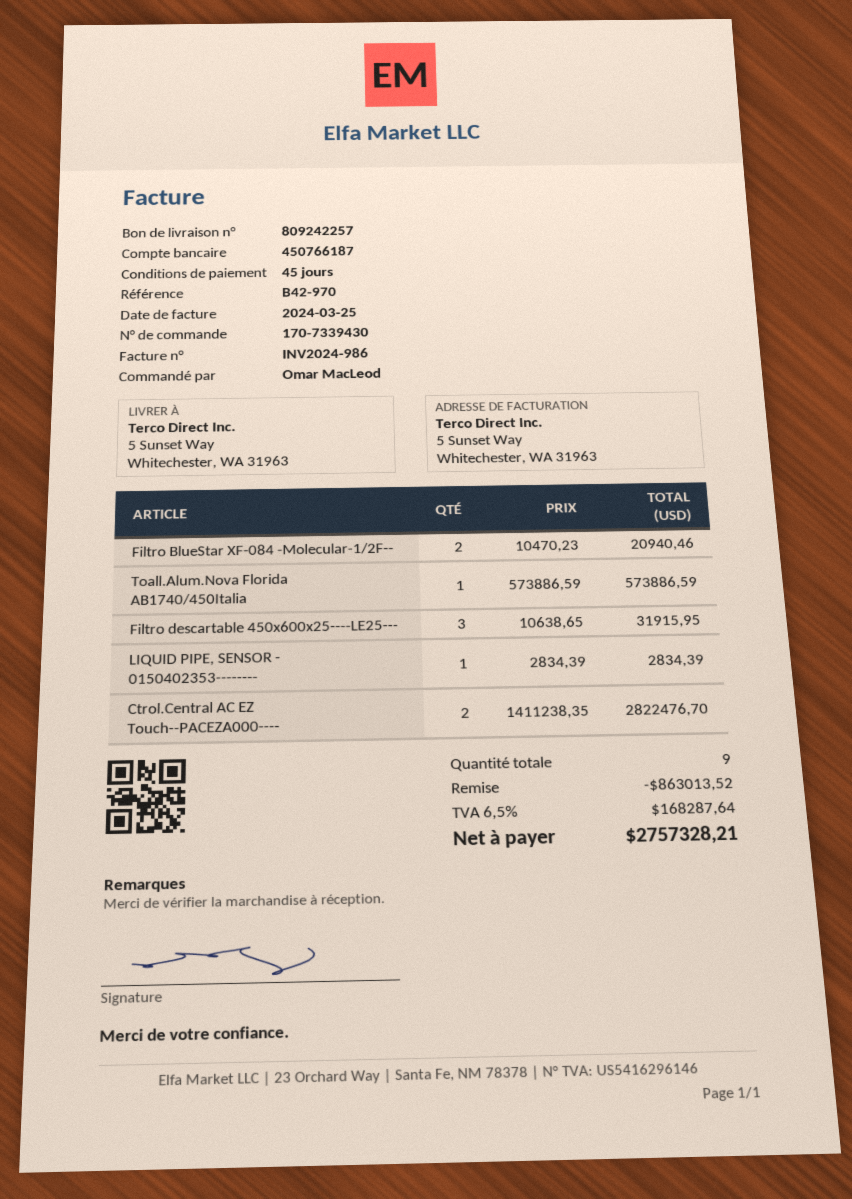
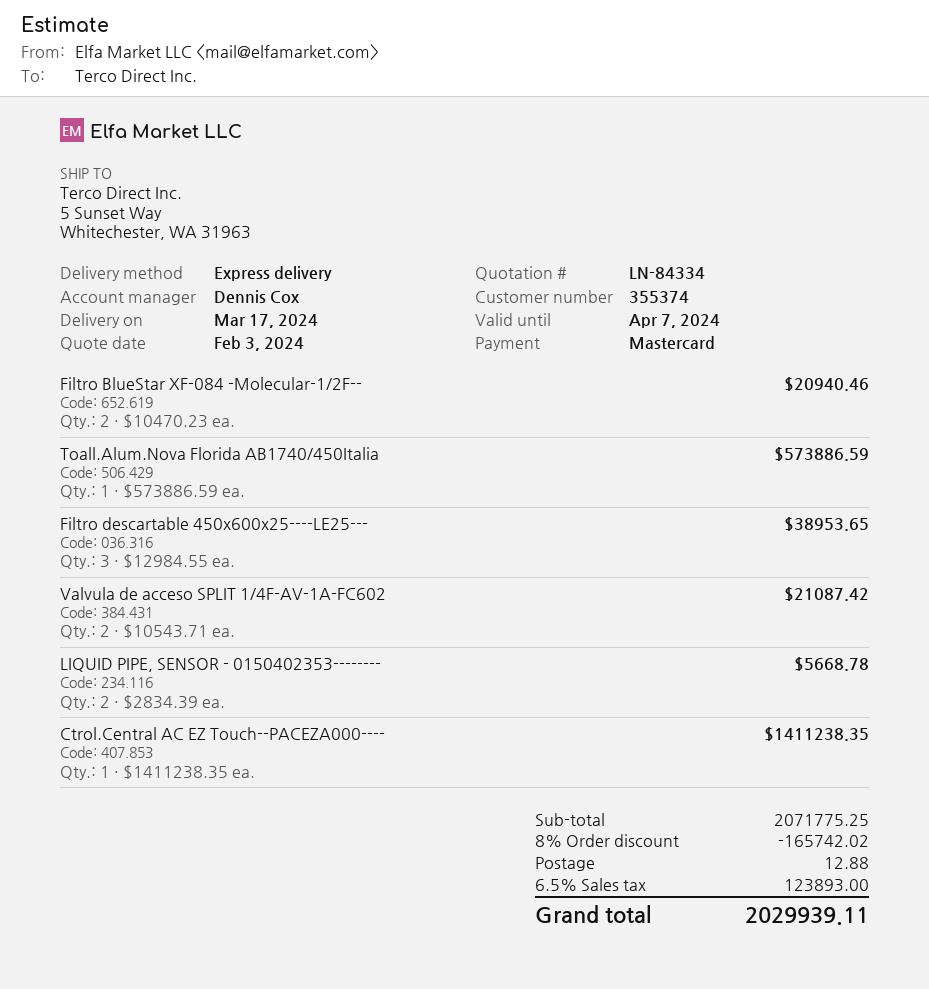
Filtro descartable 450x600x25----LE25---: 3 x 10638.65 = 31915.95 -> 3 x 12984.55 = 38953.65
LIQUID PIPE, SENSOR - 0150402353--------: 1 x 2834.39 = 2834.39 -> 2 x 2834.39 = 5668.78
Ctrol.Central AC EZ Touch--PACEZA000----: 2 x 1411238.35 = 2822476.70 -> 1 x 1411238.35 = 1411238.35
Valvula de acceso SPLIT 1/4F-AV-1A-FC602: none -> 2 x 10543.71 = 21087.42
discount: 863013.52 -> 165742.02
shipping: none -> 12.88
tax: 6.5% = 168287.64 -> 6.5% = 123893.00
total: 2757328.21 -> 2029939.11

